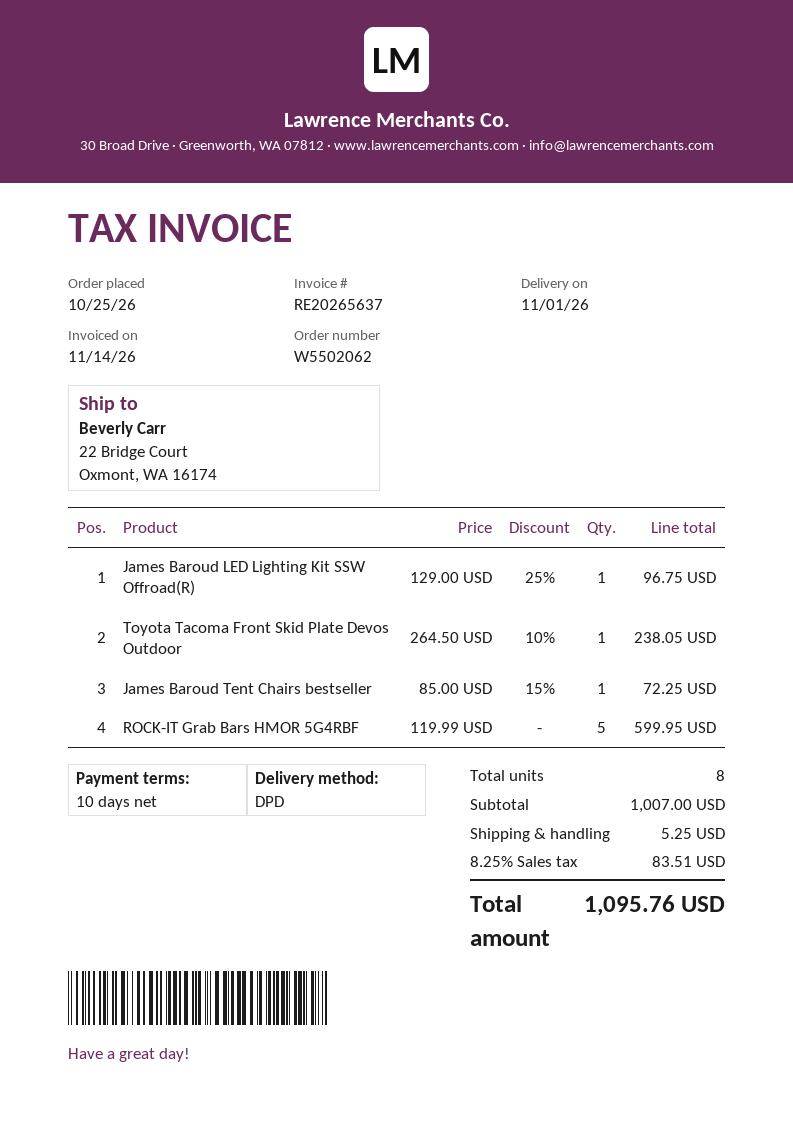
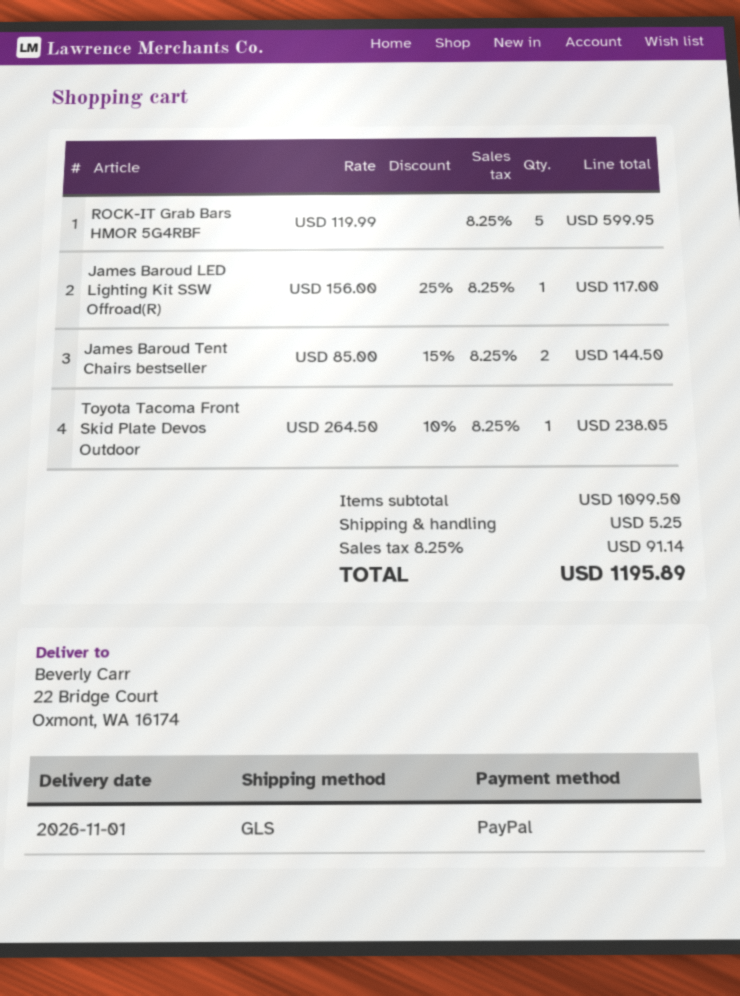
shipping method: DPD -> GLS
James Baroud LED Lighting Kit SSW Offroad(R): 1 x 129.00 - 25% = 96.75 -> 1 x 156.00 - 25% = 117.00
James Baroud Tent Chairs bestseller: 1 x 85.00 - 15% = 72.25 -> 2 x 85.00 - 15% = 144.50
subtotal: 1007.00 -> 1099.50
tax: 8.25% = 83.51 -> 8.25% = 91.14
total: 1095.76 -> 1195.89

